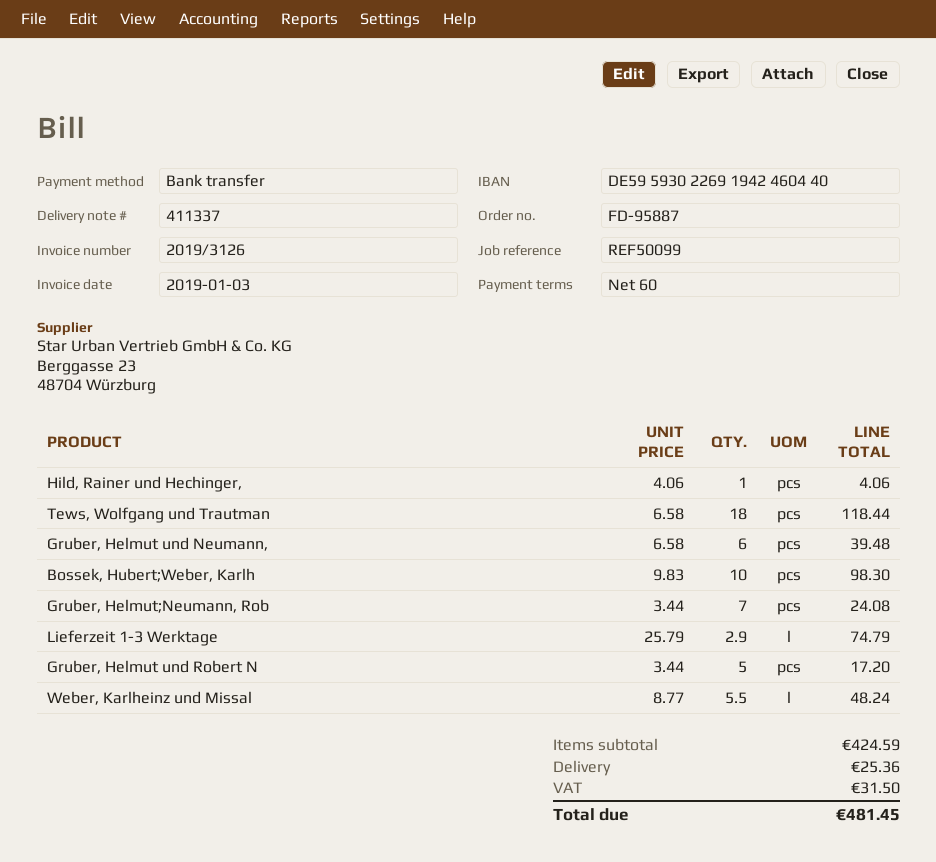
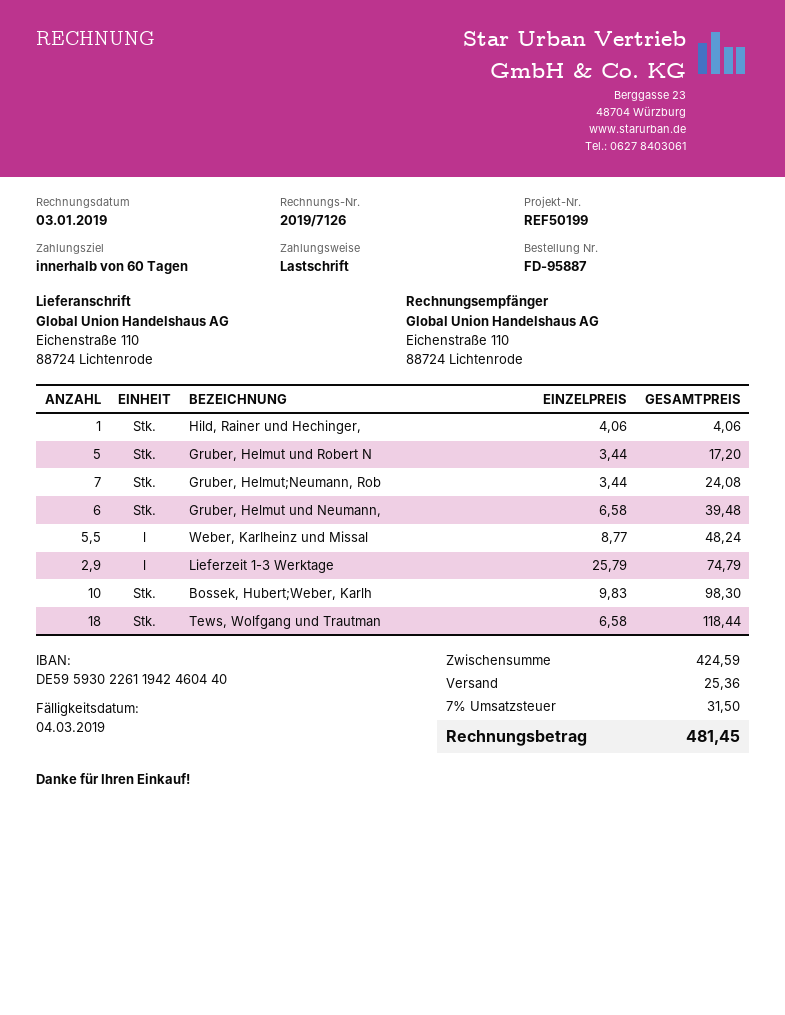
invoice number: 2019/3126 -> 2019/7126
reference: REF50099 -> REF50199
payment method: bank transfer -> direct debit
bank account: DE59593022691942460440 -> DE59593022611942460440

